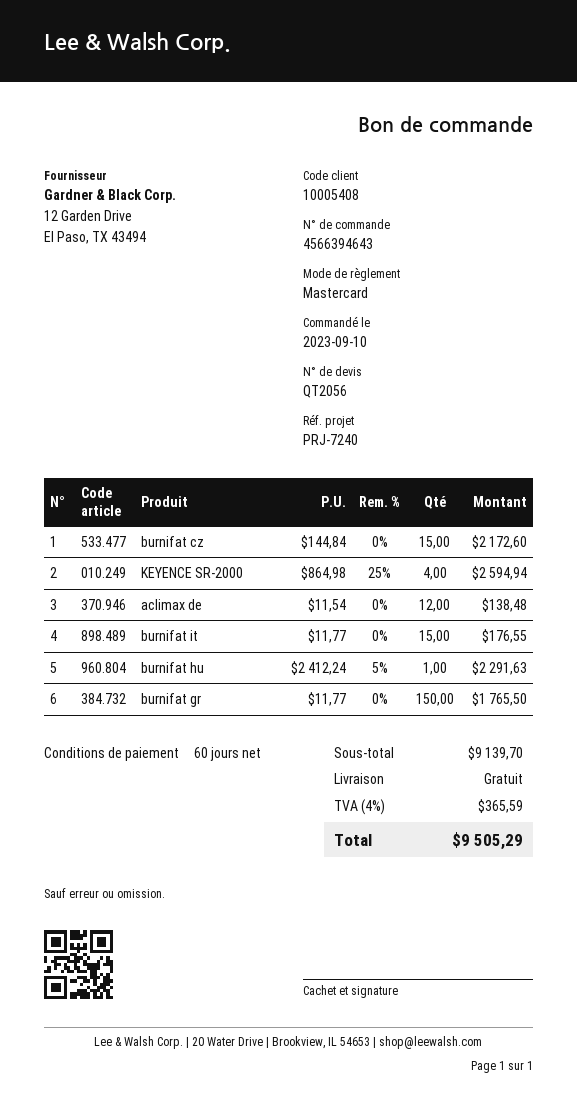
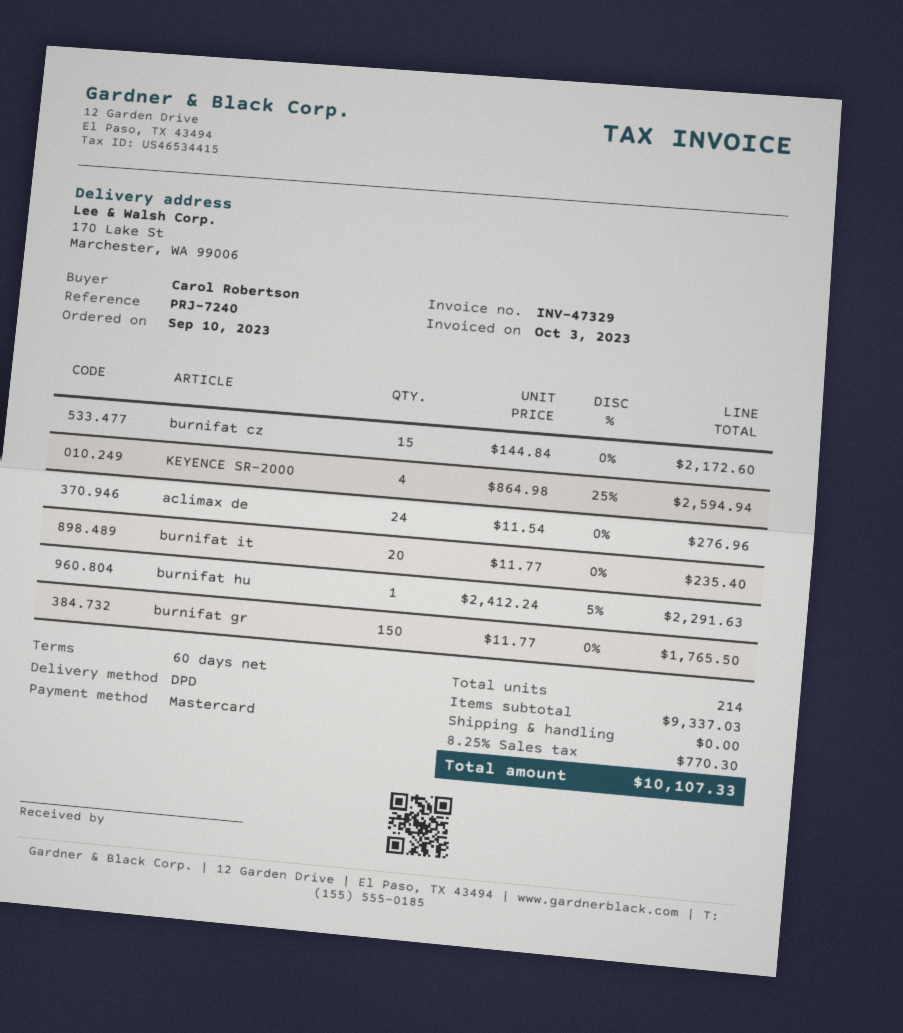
aclimax de: 12 x 11.54 = 138.48 -> 24 x 11.54 = 276.96
burnifat it: 15 x 11.77 = 176.55 -> 20 x 11.77 = 235.40
subtotal: 9139.70 -> 9337.03
tax: 4% = 365.59 -> 8.25% = 770.30
total: 9505.29 -> 10107.33

